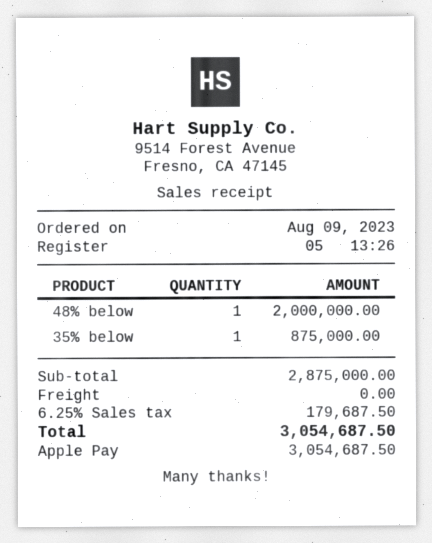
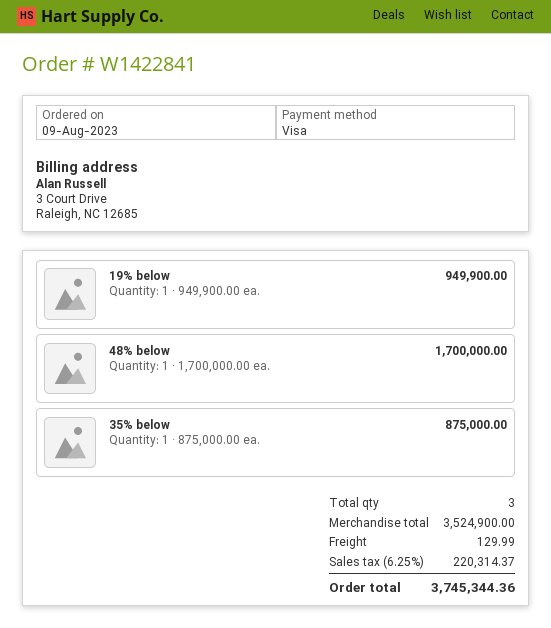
payment method: Apple Pay -> Visa
48% below: 1 for 2000000.00 -> 1 for 1700000.00
19% below: none -> 1 for 949900.00
subtotal: 2875000.00 -> 3524900.00
shipping: 0.00 -> 129.99
tax: 6.25% = 179687.50 -> 6.25% = 220314.37
total: 3054687.50 -> 3745344.36

